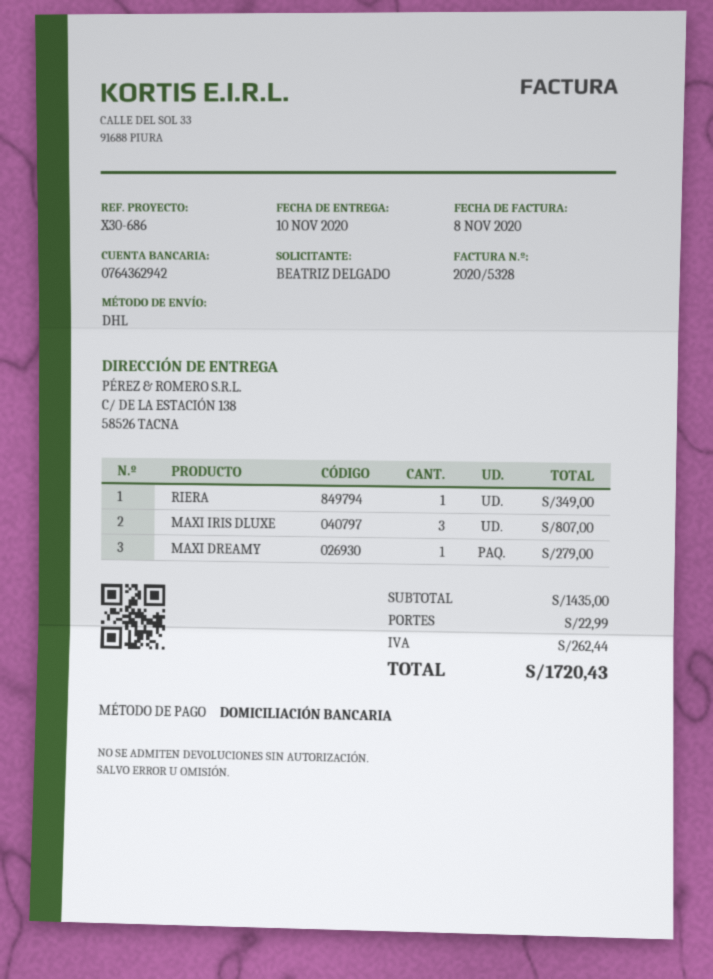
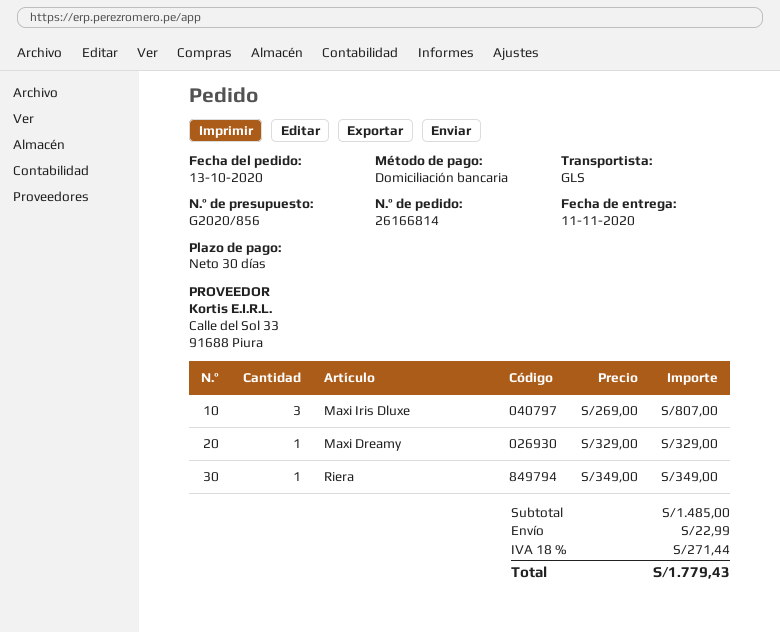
delivery date: 2020-11-10 -> 2020-11-11
shipping method: DHL -> GLS
MAXI DREAMY: 1 for 279.00 -> 1 for 329.00
subtotal: 1435.00 -> 1485.00
tax: 262.44 -> 271.44
total: 1720.43 -> 1779.43

